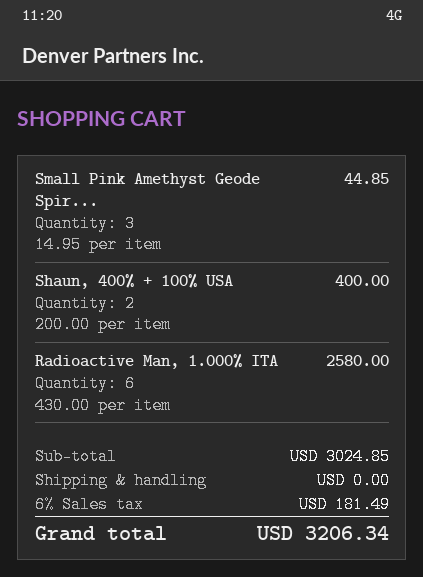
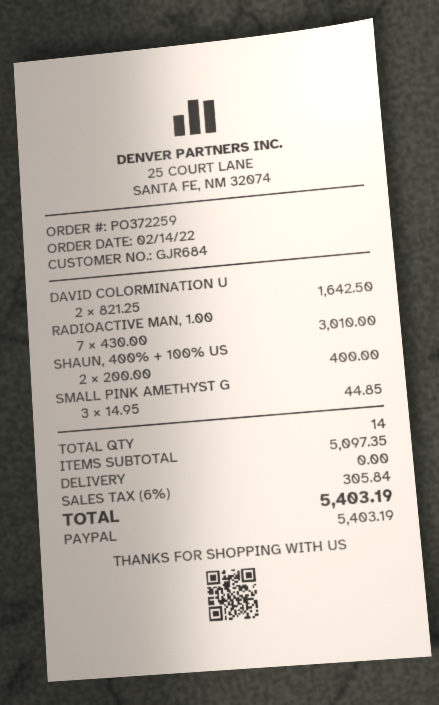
Radioactive Man, 1.000% ITA: 6 x 430.00 = 2580.00 -> 7 x 430.00 = 3010.00
DAVID COLORMINATION U: none -> 2 x 821.25 = 1642.50
subtotal: 3024.85 -> 5097.35
tax: 6% = 181.49 -> 6% = 305.84
total: 3206.34 -> 5403.19

